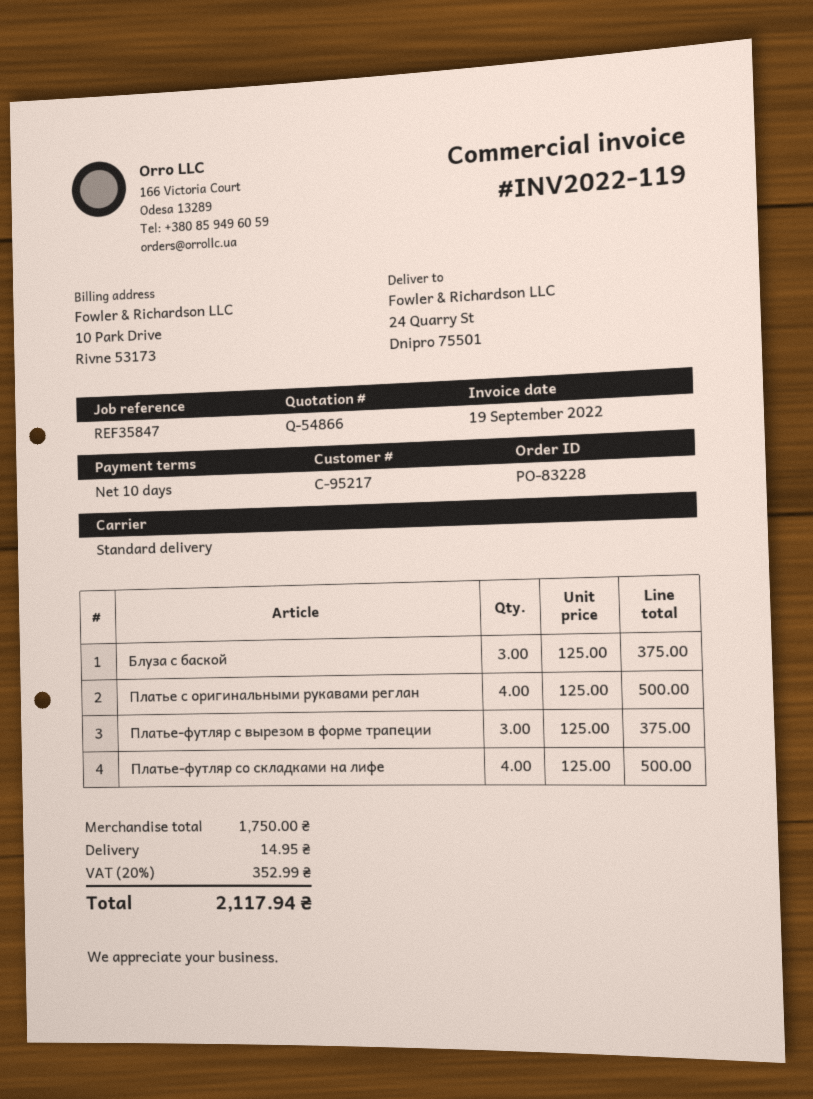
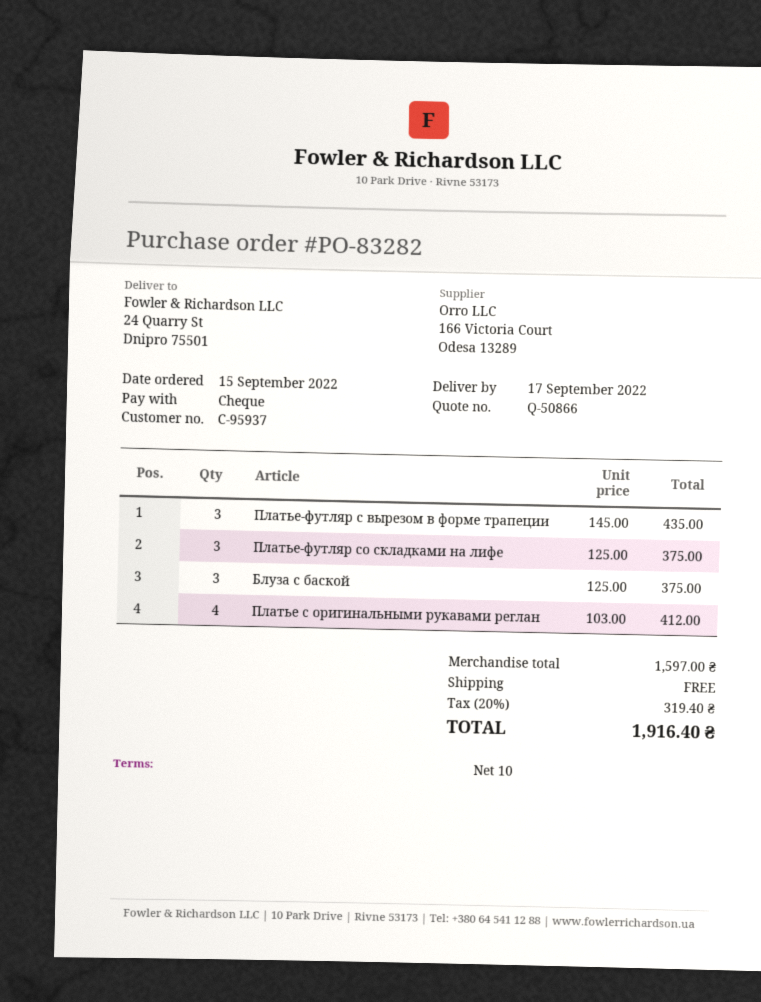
quote number: Q-54866 -> Q-50866
order number: PO-83228 -> PO-83282
customer number: C-95217 -> C-95937
Платье с оригинальными рукавами реглан: 4 x 125.00 = 500.00 -> 4 x 103.00 = 412.00
Платье-футляр с вырезом в форме трапеции: 3 x 125.00 = 375.00 -> 3 x 145.00 = 435.00
Платье-футляр со складками на лифе: 4 x 125.00 = 500.00 -> 3 x 125.00 = 375.00
subtotal: 1750.00 -> 1597.00
shipping: 14.95 -> 0.00
tax: 20% = 352.99 -> 20% = 319.40
total: 2117.94 -> 1916.40

